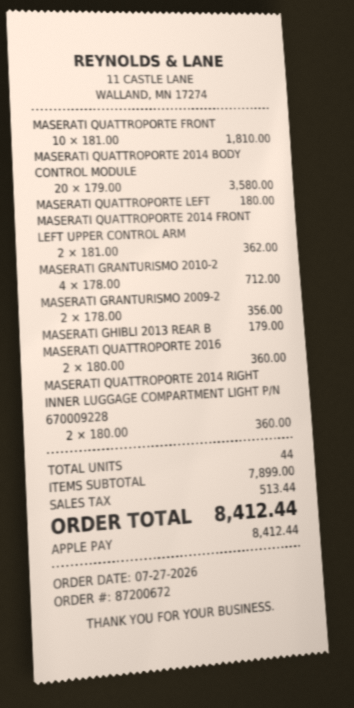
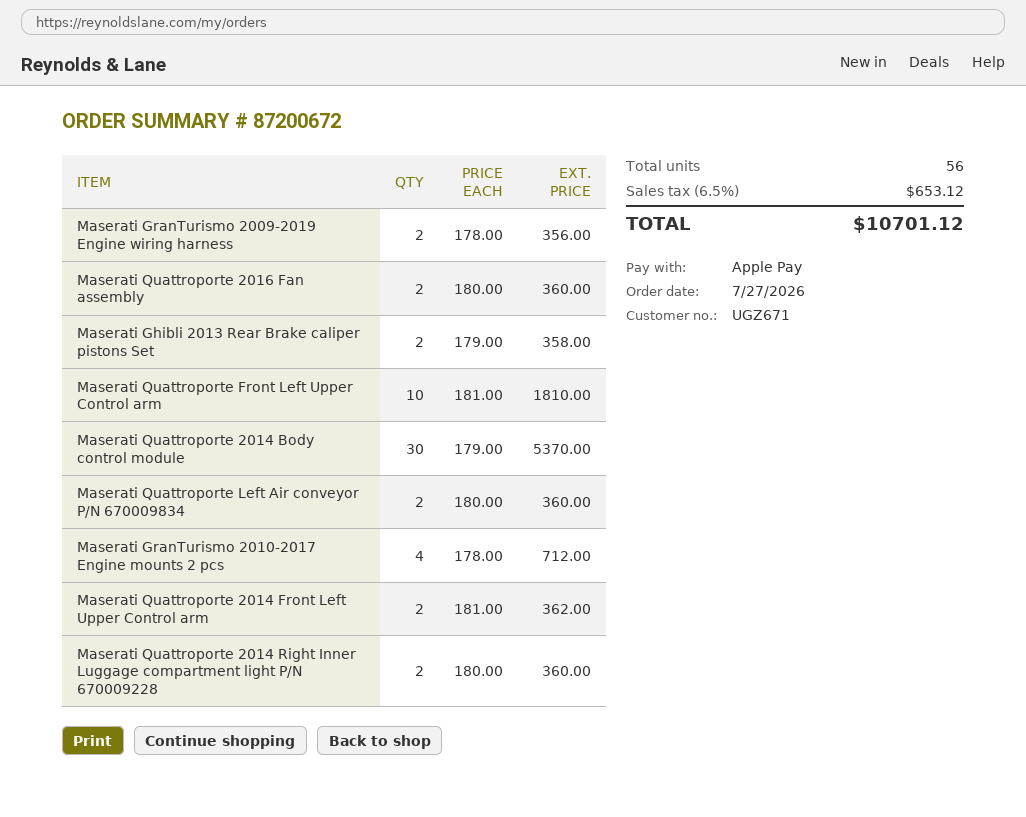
MASERATI QUATTROPORTE 2014 BODY CONTROL MODULE: 20 x 179.00 = 3580.00 -> 30 x 179.00 = 5370.00
MASERATI QUATTROPORTE LEFT: 1 x 180.00 = 180.00 -> 2 x 180.00 = 360.00
MASERATI GHIBLI 2013 REAR B: 1 x 179.00 = 179.00 -> 2 x 179.00 = 358.00
total quantity: 44 -> 56
tax: 513.44 -> 653.12
total: 8412.44 -> 10701.12

